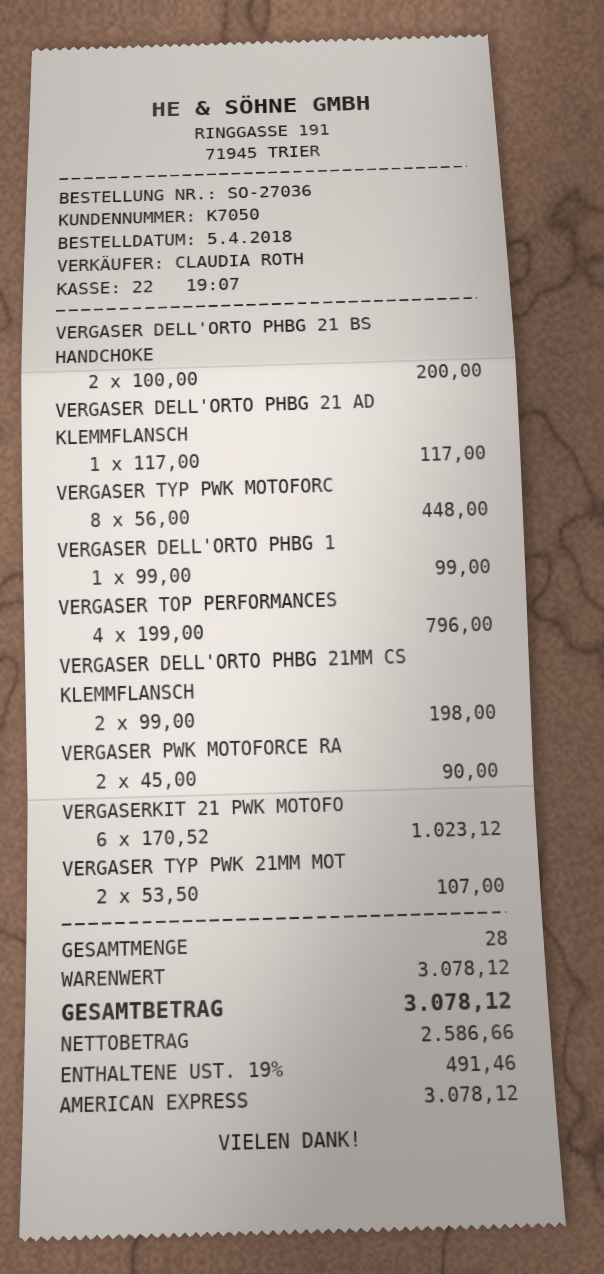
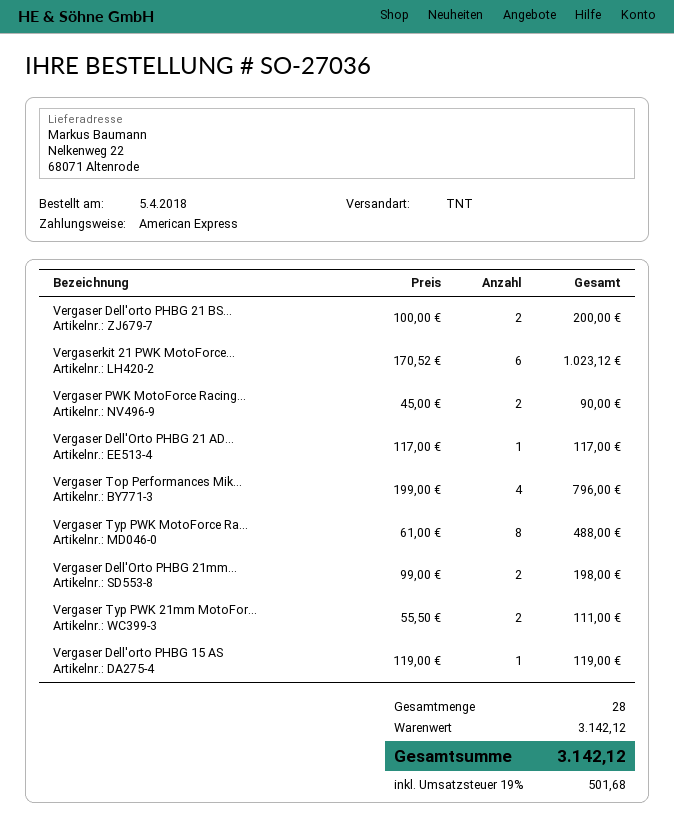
VERGASER TYP PWK MOTOFORC: 8 x 56.00 = 448.00 -> 8 x 61.00 = 488.00
VERGASER DELL'ORTO PHBG 1: 1 x 99.00 = 99.00 -> 1 x 119.00 = 119.00
VERGASER TYP PWK 21MM MOT: 2 x 53.50 = 107.00 -> 2 x 55.50 = 111.00
subtotal: 3078.12 -> 3142.12
tax: 19% = 491.46 -> 19% = 501.68
total: 3078.12 -> 3142.12

